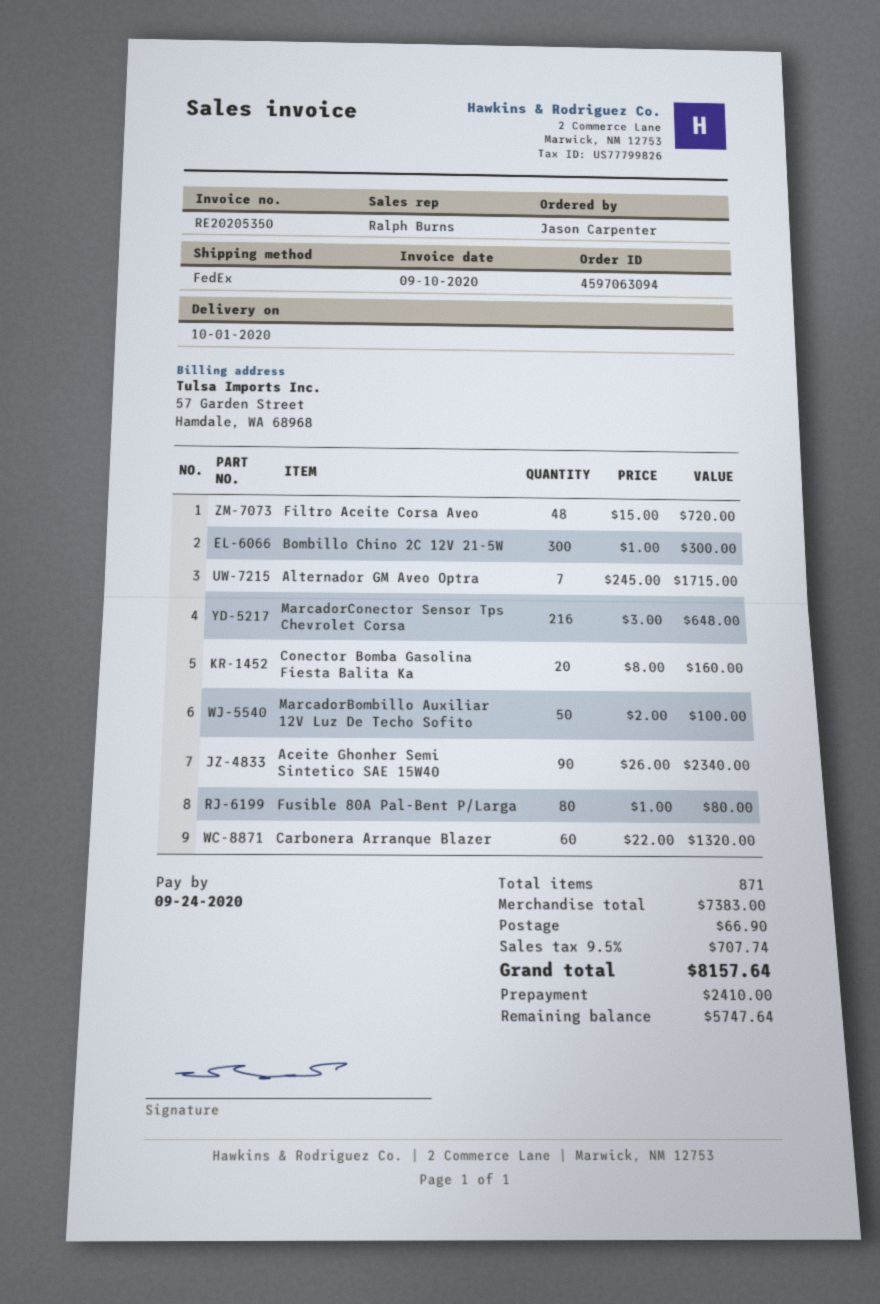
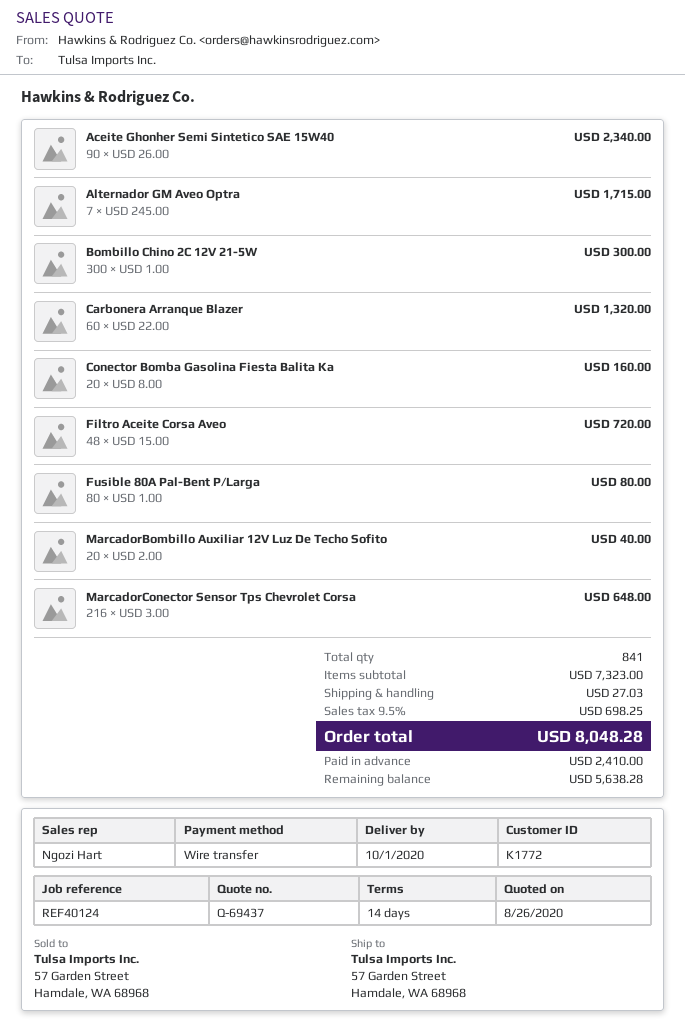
sales rep: Ralph Burns -> Ngozi Hart
MarcadorBombillo Auxiliar 12V Luz De Techo Sofito: 50 x 2.00 = 100.00 -> 20 x 2.00 = 40.00
total quantity: 871 -> 841
subtotal: 7383.00 -> 7323.00
shipping: 66.90 -> 27.03
tax: 9.5% = 707.74 -> 9.5% = 698.25
total: 8157.64 -> 8048.28
balance: 5747.64 -> 5638.28

